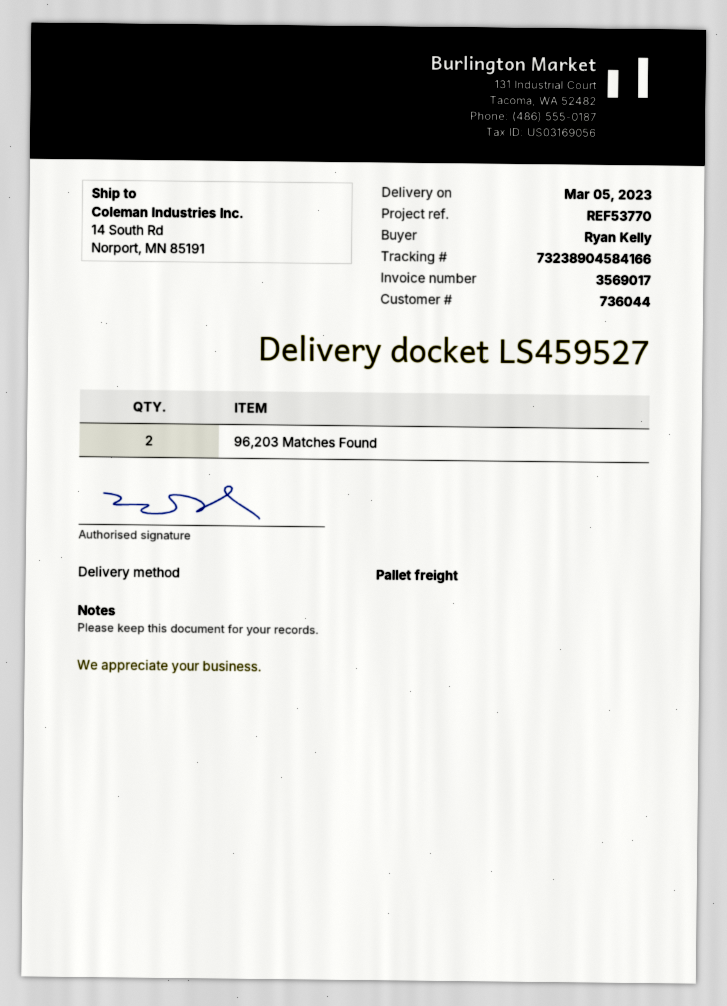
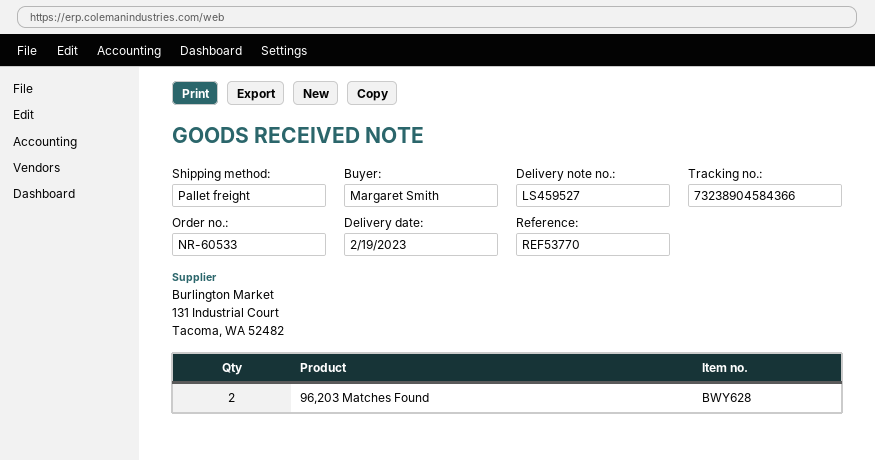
delivery date: 2023-03-05 -> 2023-02-19
ordered by: Ryan Kelly -> Margaret Smith
tracking number: 73238904584166 -> 73238904584366

